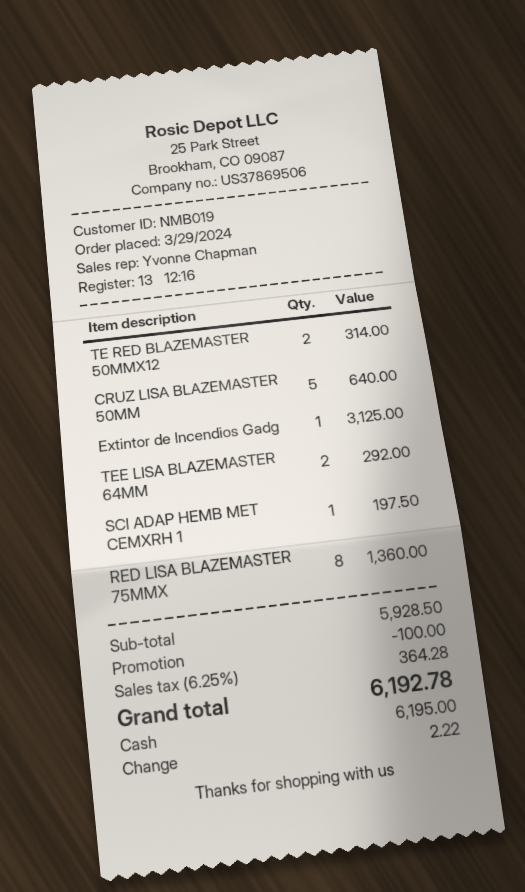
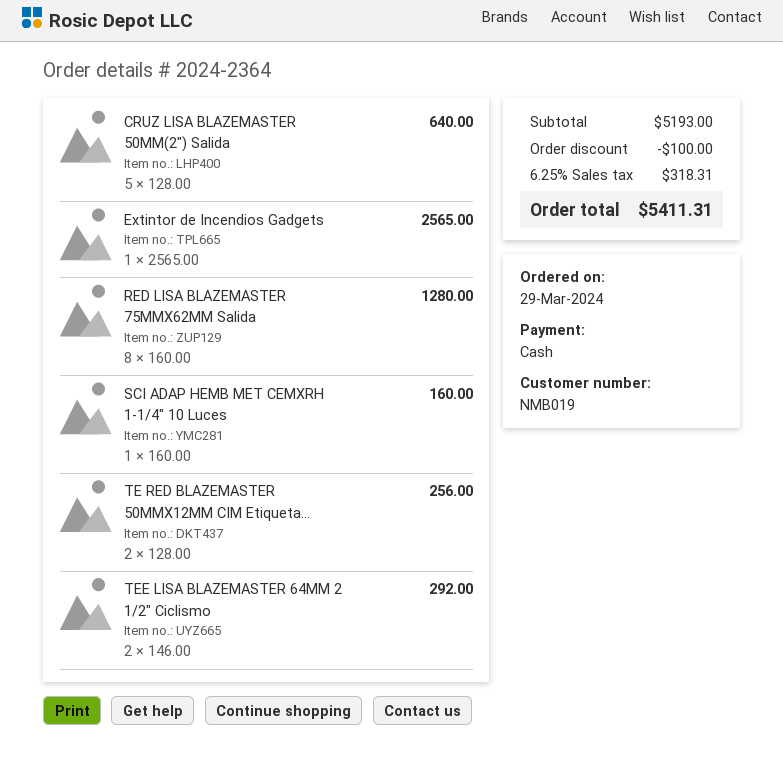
TE RED BLAZEMASTER 50MMX12: 2 for 314.00 -> 2 for 256.00
Extintor de Incendios Gadg: 1 for 3125.00 -> 1 for 2565.00
SCI ADAP HEMB MET CEMXRH 1: 1 for 197.50 -> 1 for 160.00
RED LISA BLAZEMASTER 75MMX: 8 for 1360.00 -> 8 for 1280.00
subtotal: 5928.50 -> 5193.00
tax: 6.25% = 364.28 -> 6.25% = 318.31
total: 6192.78 -> 5411.31

